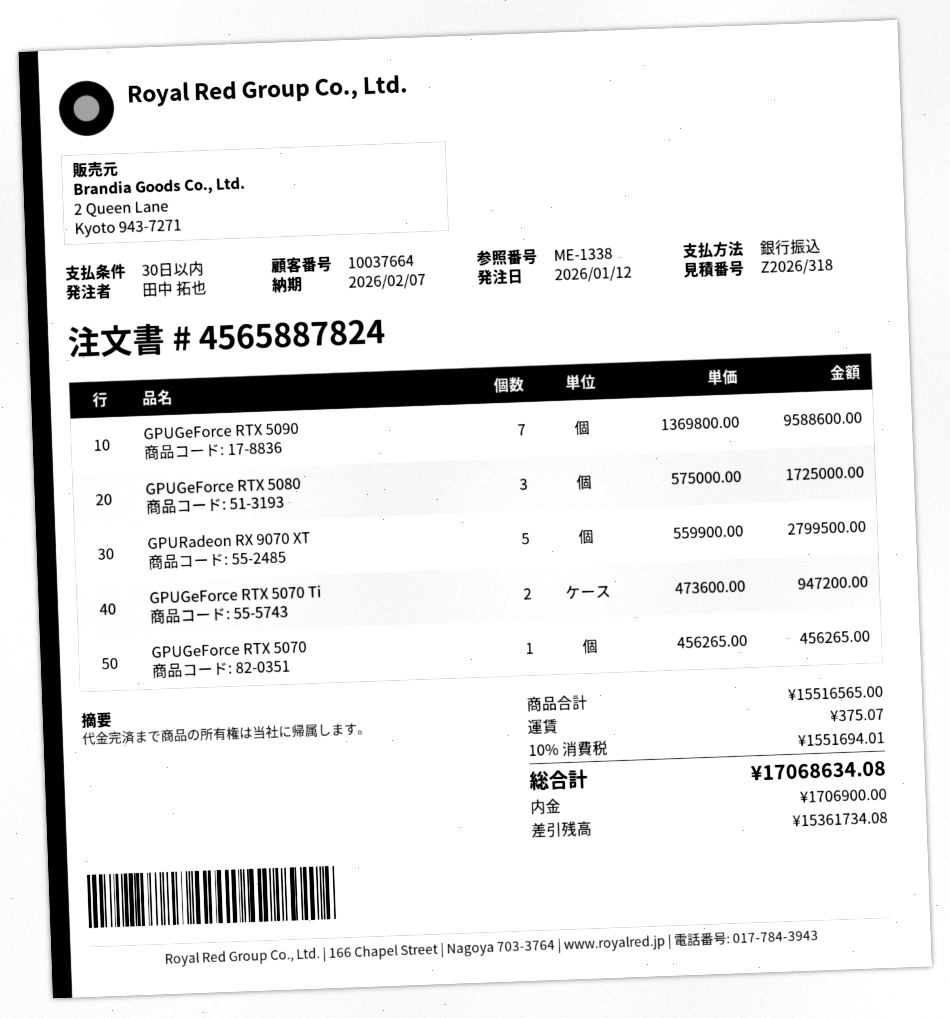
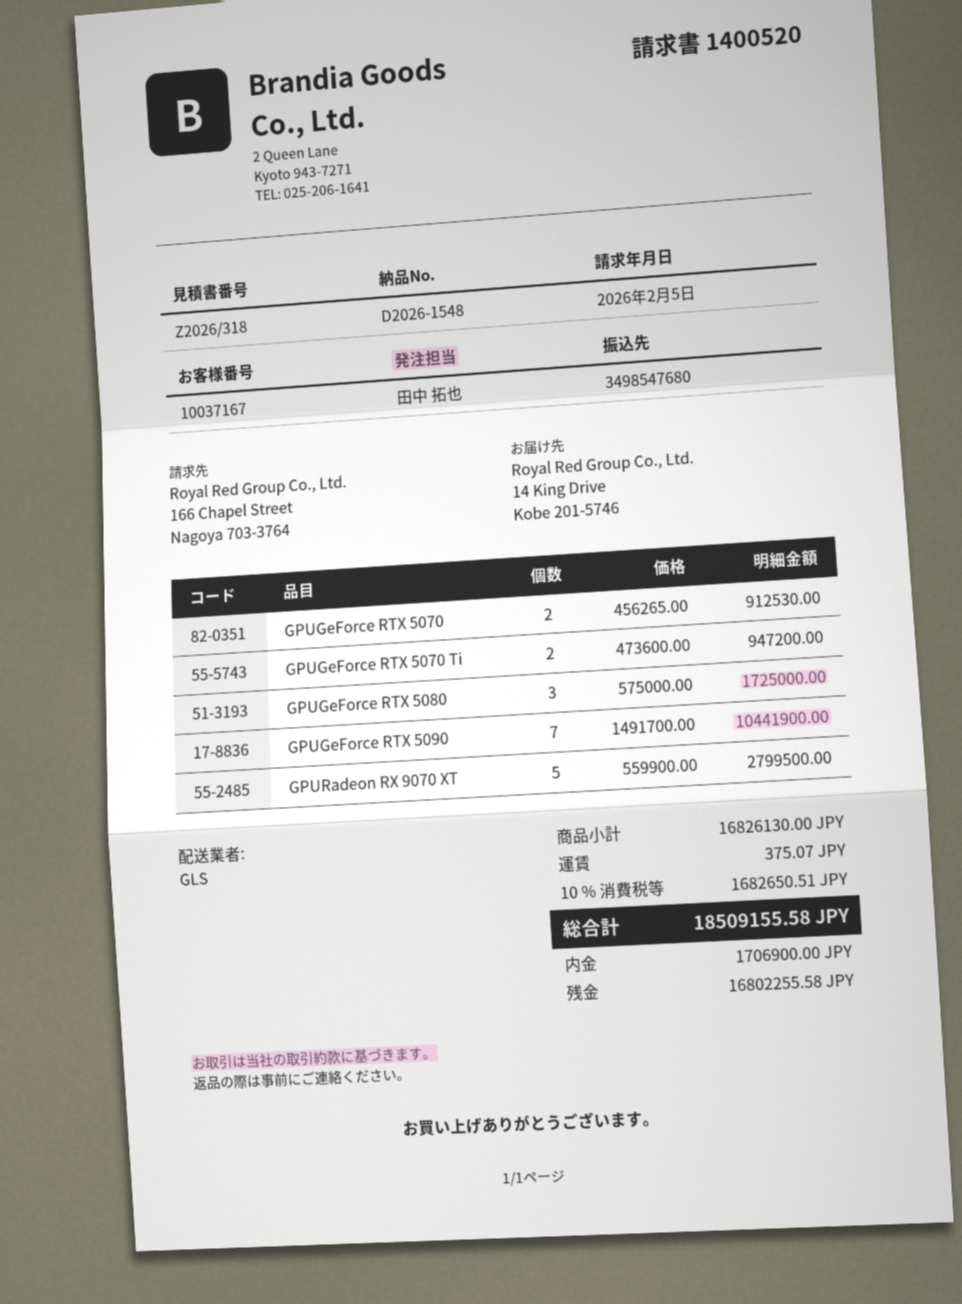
customer number: 10037664 -> 10037167
GPUGeForce RTX 5090: 7 x 1369800.00 = 9588600.00 -> 7 x 1491700.00 = 10441900.00
GPUGeForce RTX 5070: 1 x 456265.00 = 456265.00 -> 2 x 456265.00 = 912530.00
subtotal: 15516565.00 -> 16826130.00
tax: 10% = 1551694.01 -> 10% = 1682650.51
total: 17068634.08 -> 18509155.58
balance: 15361734.08 -> 16802255.58

